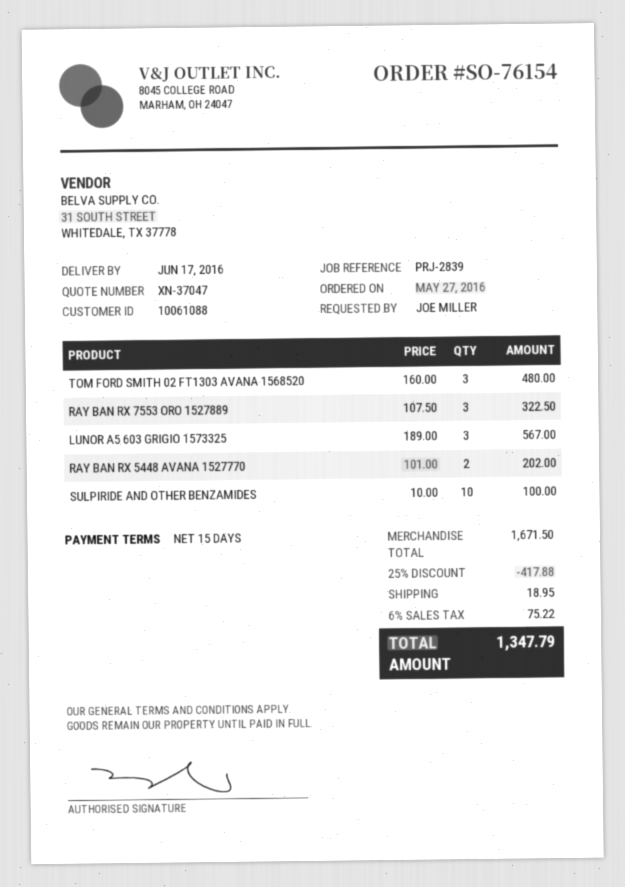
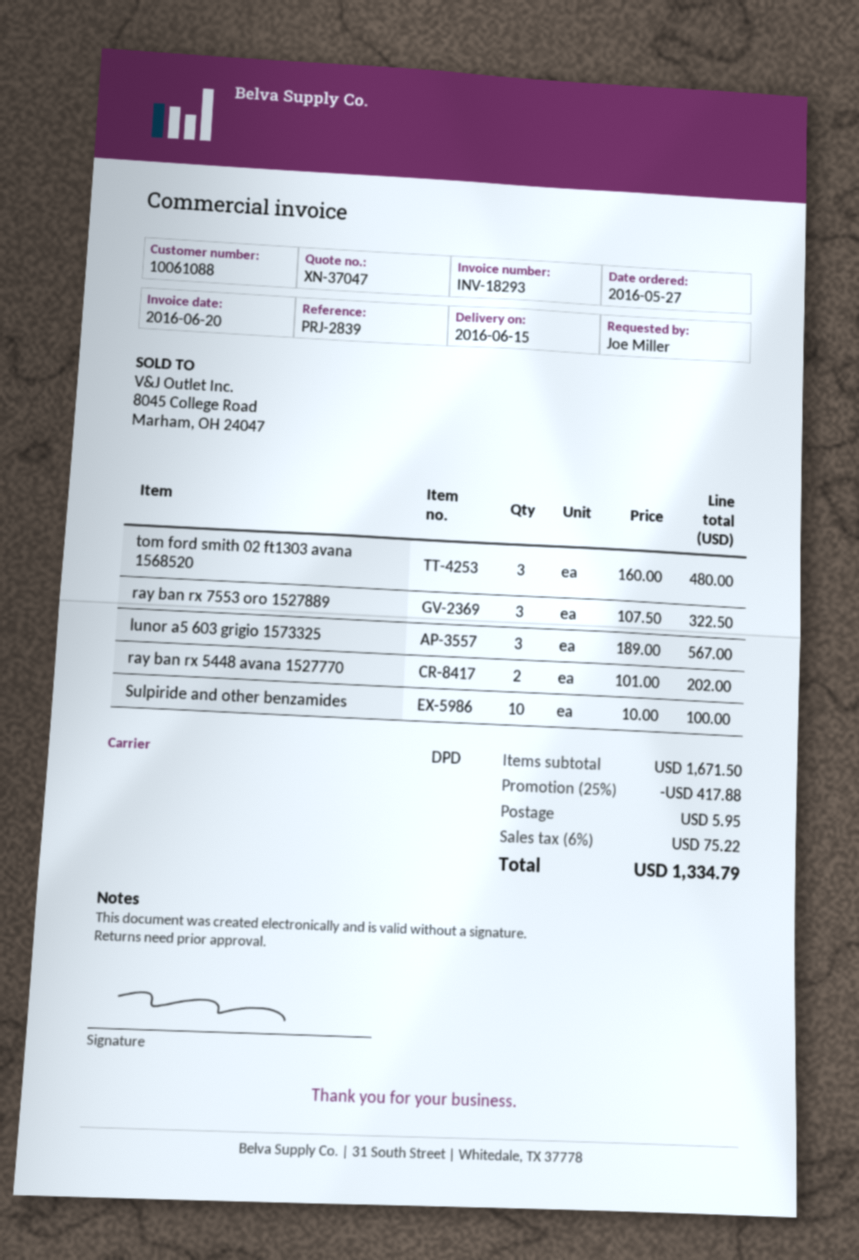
delivery date: 2016-06-17 -> 2016-06-15
shipping: 18.95 -> 5.95
total: 1347.79 -> 1334.79

